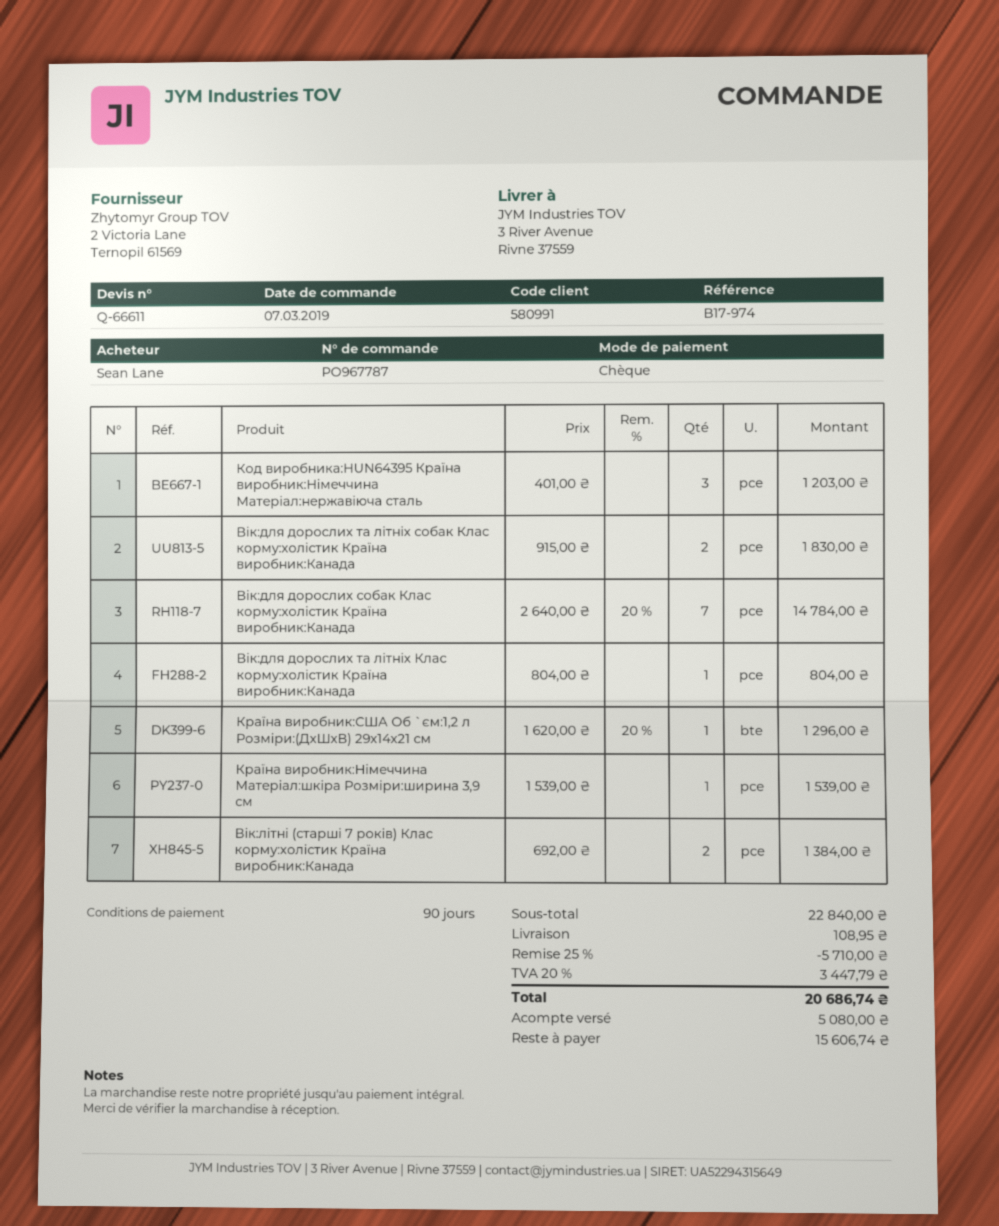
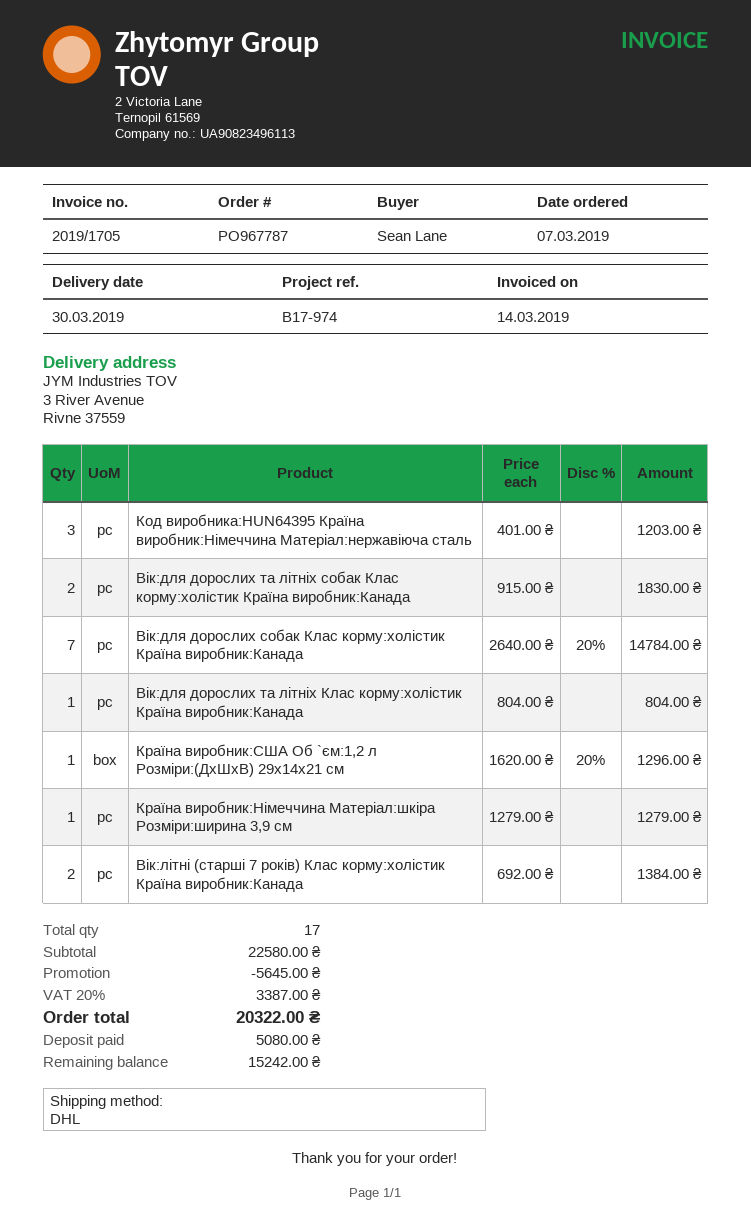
Країна виробник:Німеччина Матеріал:шкіра Розміри:ширина 3,9 см: 1 x 1539.00 = 1539.00 -> 1 x 1279.00 = 1279.00
subtotal: 22840.00 -> 22580.00
discount: 5710.00 -> 5645.00
shipping: 108.95 -> none
tax: 20% = 3447.79 -> 20% = 3387.00
total: 20686.74 -> 20322.00
balance: 15606.74 -> 15242.00

